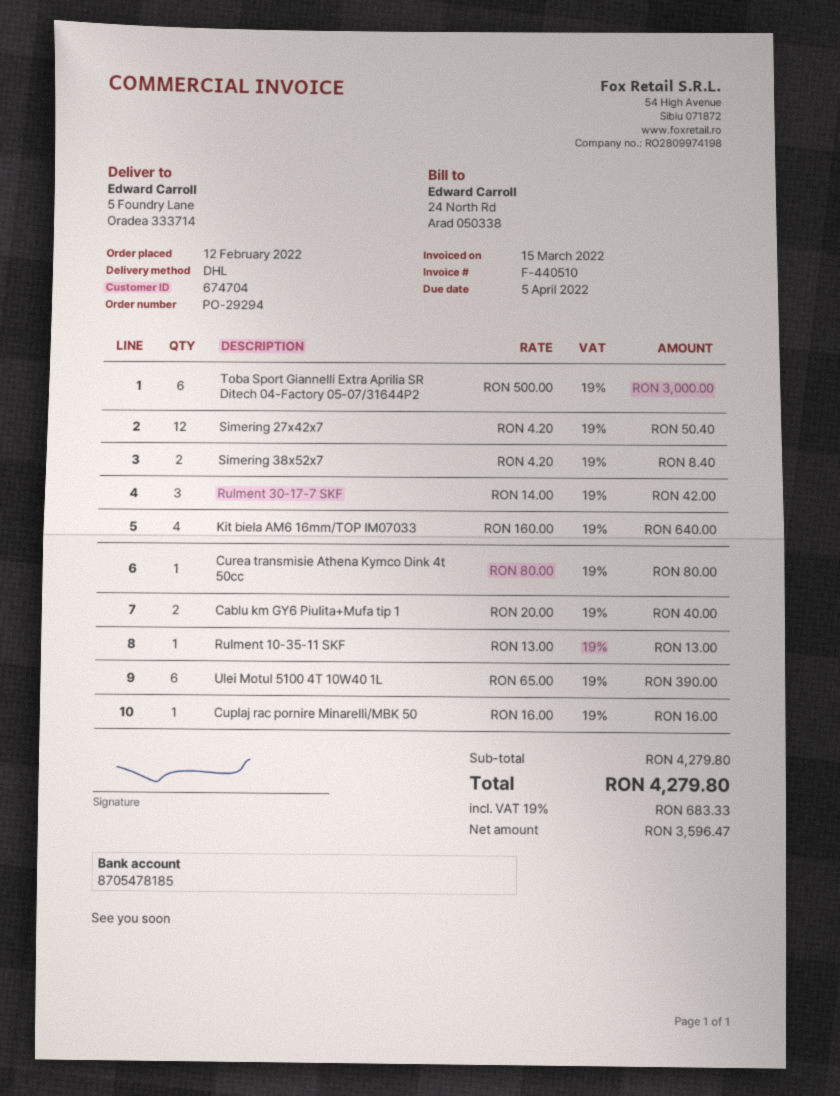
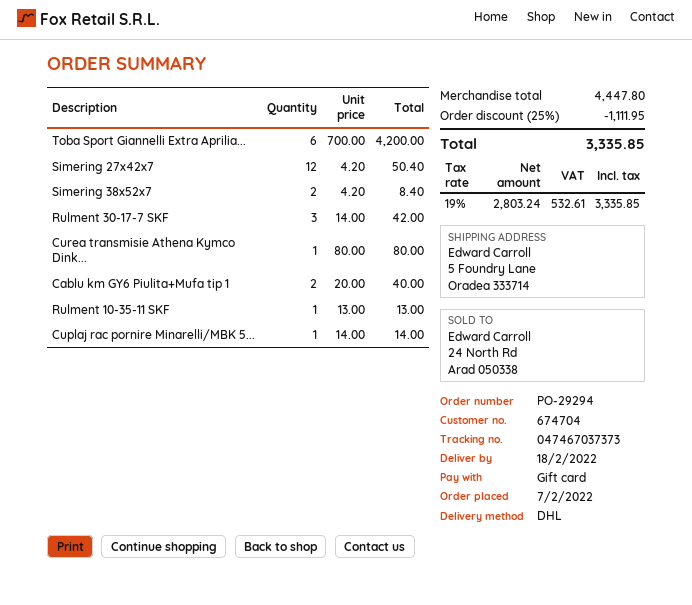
order date: 2022-02-12 -> 2022-02-07
Toba Sport Giannelli Extra Aprilia SR Ditech 04-Factory 05-07/31644P2: 6 x 500.00 = 3000.00 -> 6 x 700.00 = 4200.00
Kit biela AM6 16mm/TOP IM07033: 4 x 160.00 = 640.00 -> none
Ulei Motul 5100 4T 10W40 1L: 6 x 65.00 = 390.00 -> none
Cuplaj rac pornire Minarelli/MBK 50: 1 x 16.00 = 16.00 -> 1 x 14.00 = 14.00
subtotal: 4279.80 -> 4447.80
discount: none -> 25% = 1111.95
net: 3596.47 -> 2803.24
tax: 19% = 683.33 -> 19% = 532.61
total: 4279.80 -> 3335.85

